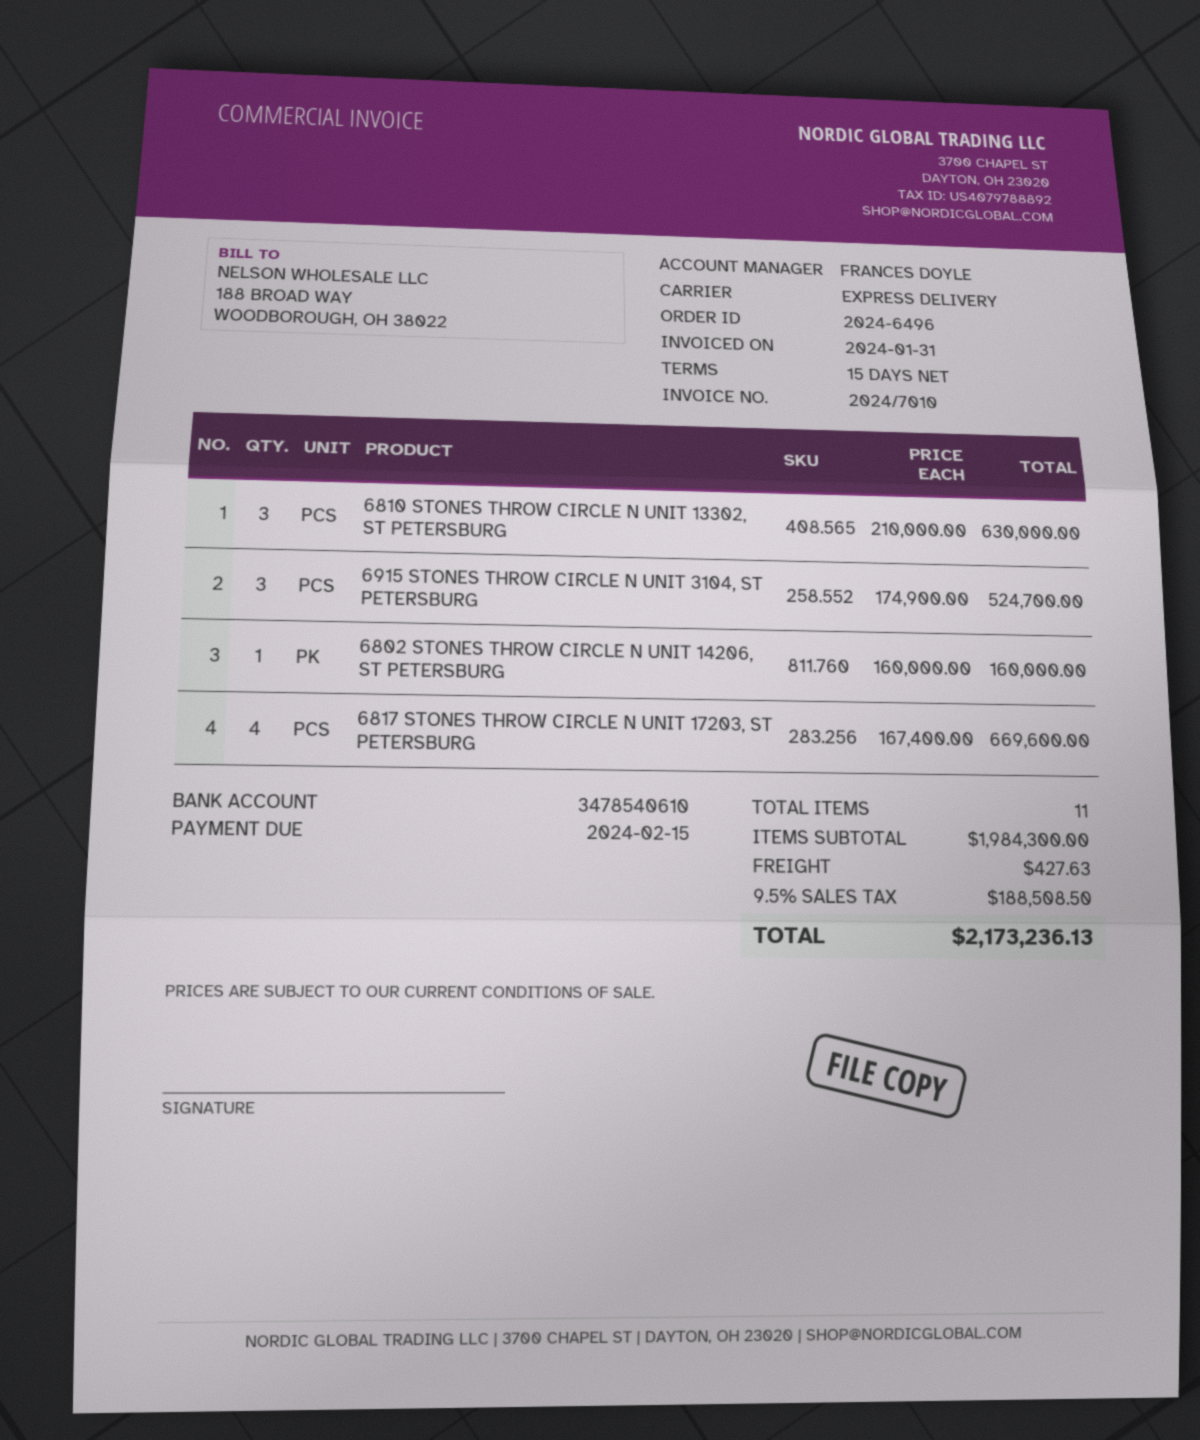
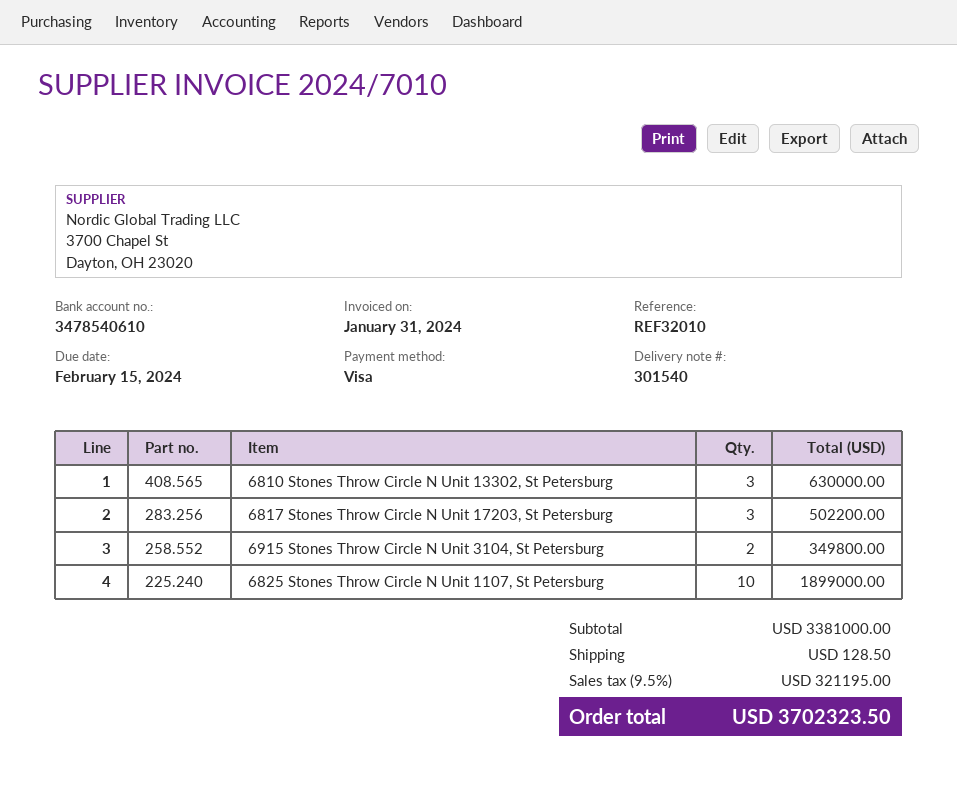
6915 STONES THROW CIRCLE N UNIT 3104, ST PETERSBURG: 3 for 524700.00 -> 2 for 349800.00
6802 STONES THROW CIRCLE N UNIT 14206, ST PETERSBURG: 1 for 160000.00 -> none
6817 STONES THROW CIRCLE N UNIT 17203, ST PETERSBURG: 4 for 669600.00 -> 3 for 502200.00
6825 Stones Throw Circle N Unit 1107, St Petersburg: none -> 10 for 1899000.00
subtotal: 1984300.00 -> 3381000.00
shipping: 427.63 -> 128.50
tax: 9.5% = 188508.50 -> 9.5% = 321195.00
total: 2173236.13 -> 3702323.50

